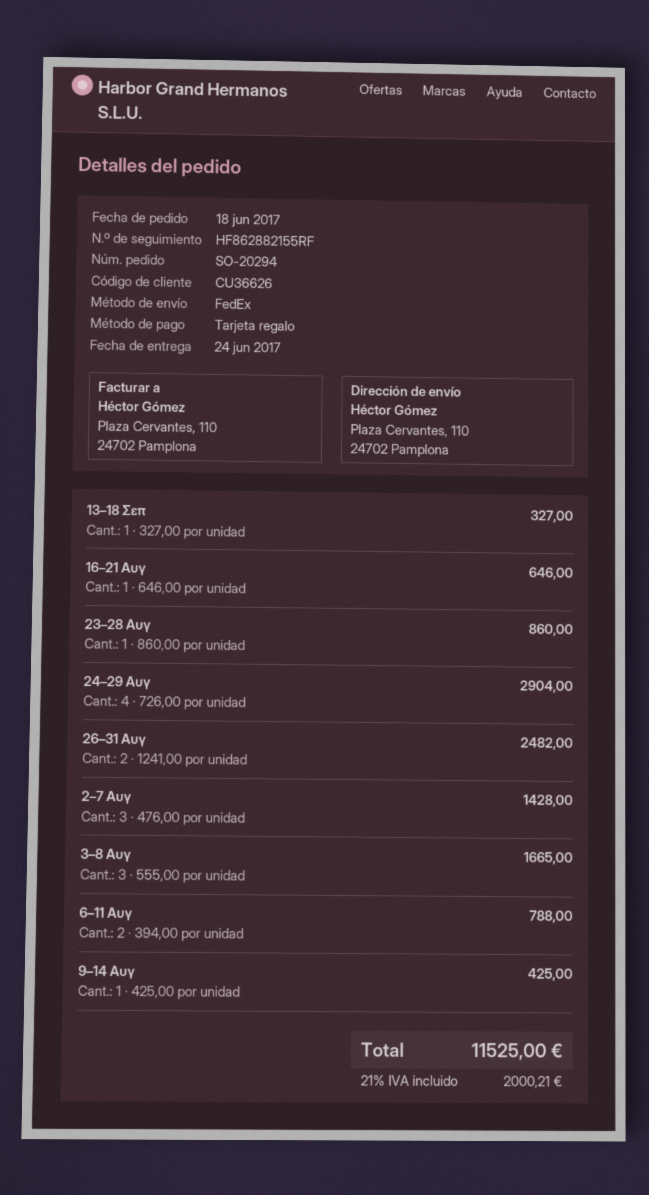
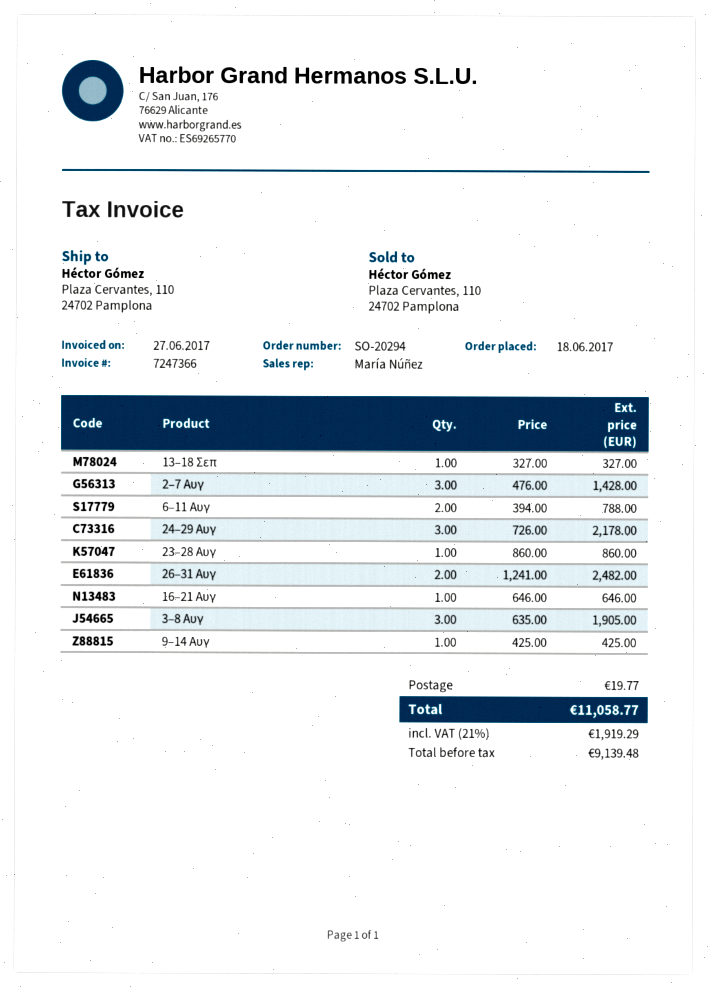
24–29 Αυγ: 4 x 726.00 = 2904.00 -> 3 x 726.00 = 2178.00
3–8 Αυγ: 3 x 555.00 = 1665.00 -> 3 x 635.00 = 1905.00
shipping: none -> 19.77
tax: 21% = 2000.21 -> 21% = 1919.29
total: 11525.00 -> 11058.77

